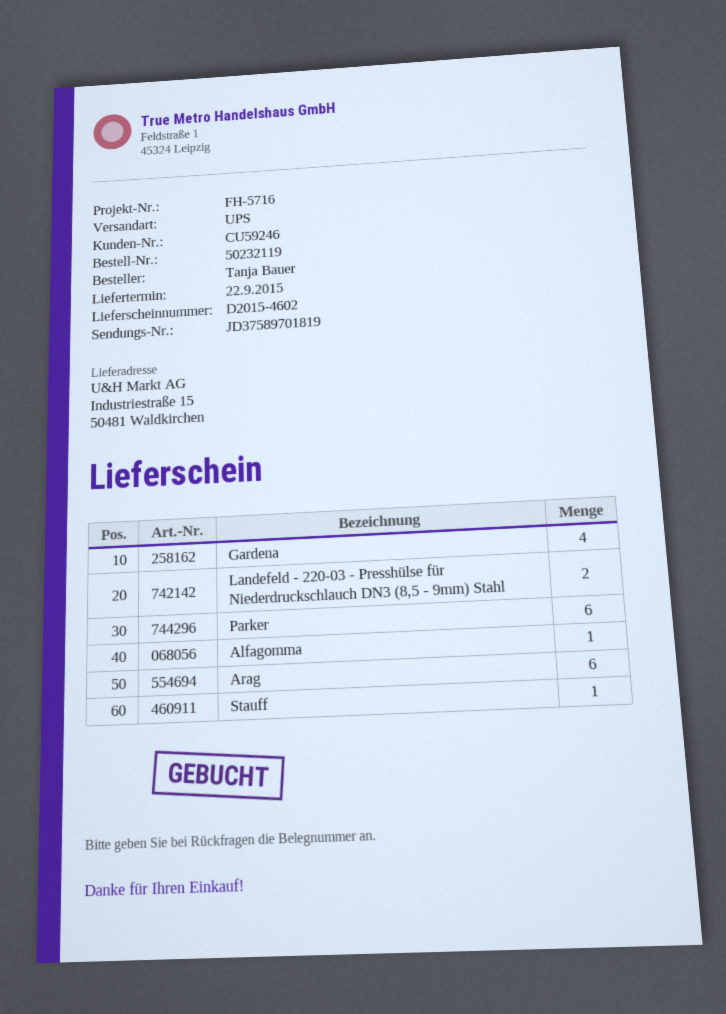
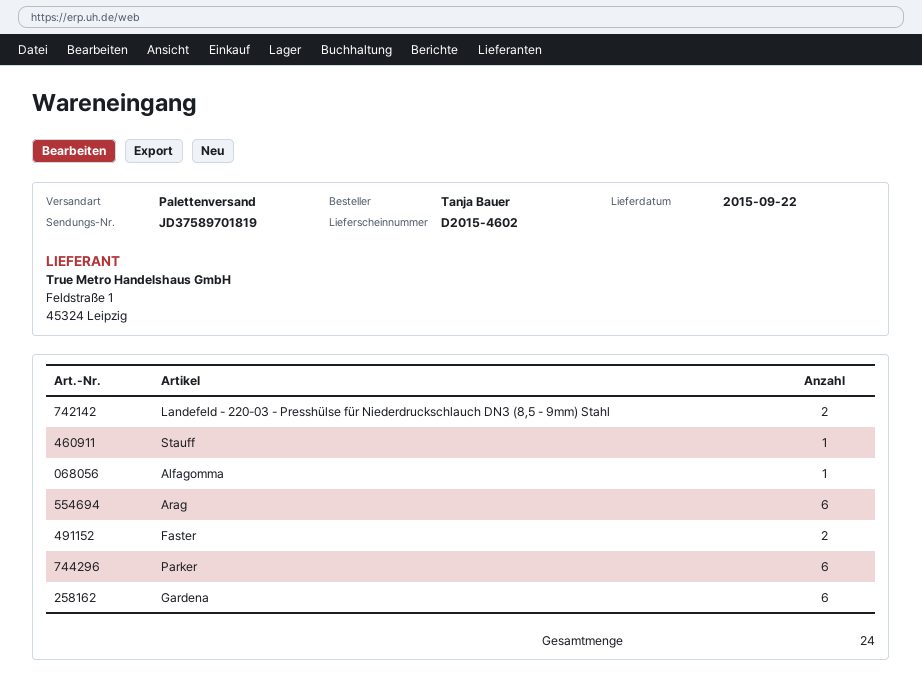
shipping method: UPS -> pallet freight
Gardena: 4 -> 6
Faster: none -> 2

